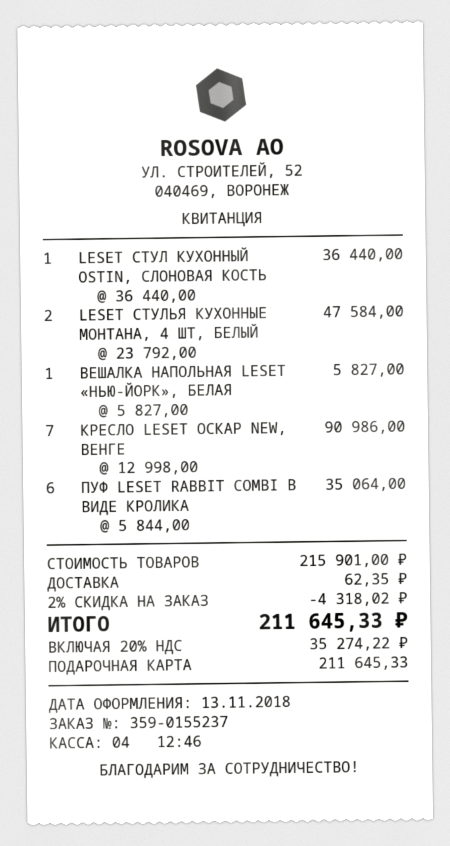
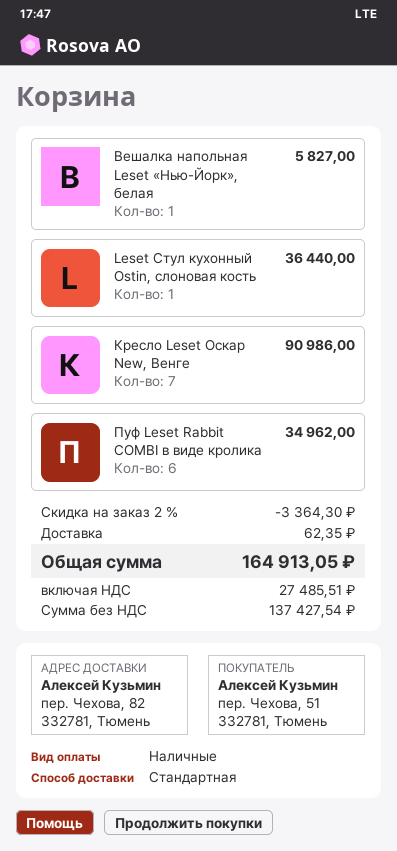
payment method: gift card -> cash
LESET СТУЛЬЯ КУХОННЫЕ МОНТАНА, 4 ШТ, БЕЛЫЙ: 2 for 47584.00 -> none
ПУФ LESET RABBIT COMBI В ВИДЕ КРОЛИКА: 6 for 35064.00 -> 6 for 34962.00
discount: 2% = 4318.02 -> 2% = 3364.30
tax: 35274.22 -> 27485.51
total: 211645.33 -> 164913.05

